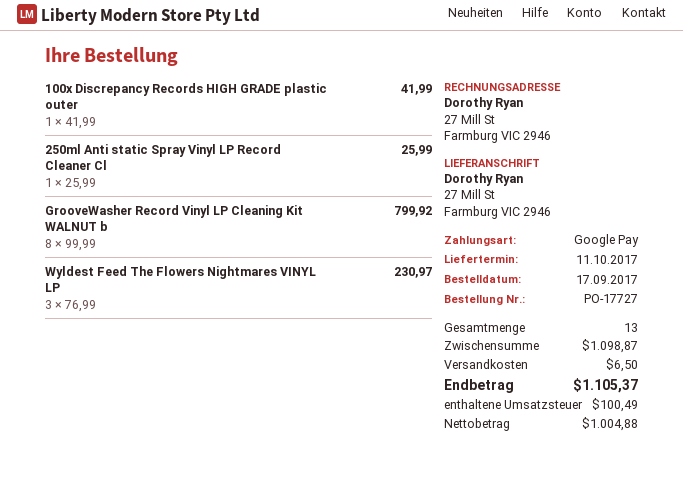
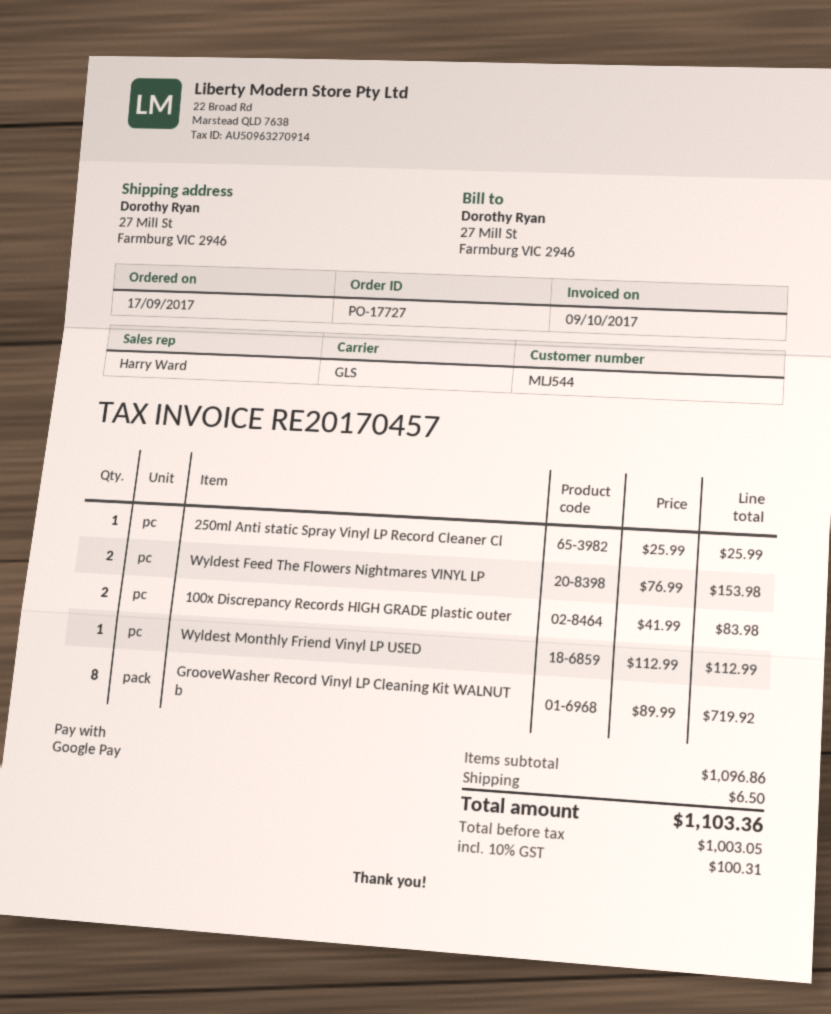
100x Discrepancy Records HIGH GRADE plastic outer: 1 x 41.99 = 41.99 -> 2 x 41.99 = 83.98
GrooveWasher Record Vinyl LP Cleaning Kit WALNUT b: 8 x 99.99 = 799.92 -> 8 x 89.99 = 719.92
Wyldest Feed The Flowers Nightmares VINYL LP: 3 x 76.99 = 230.97 -> 2 x 76.99 = 153.98
Wyldest Monthly Friend Vinyl LP USED: none -> 1 x 112.99 = 112.99
subtotal: 1098.87 -> 1096.86
net: 1004.88 -> 1003.05
tax: 100.49 -> 100.31
total: 1105.37 -> 1103.36

